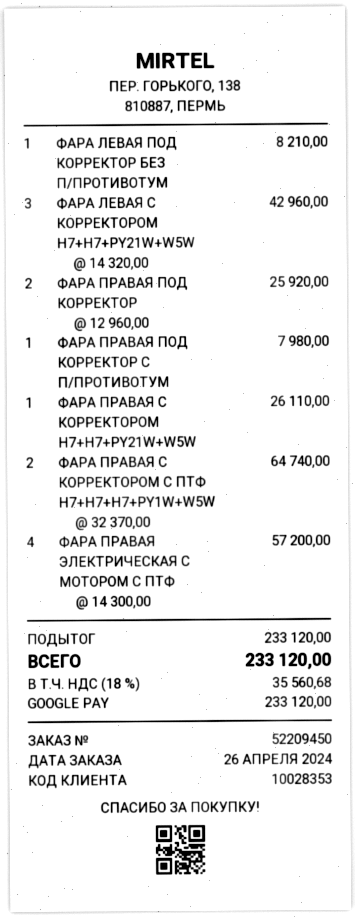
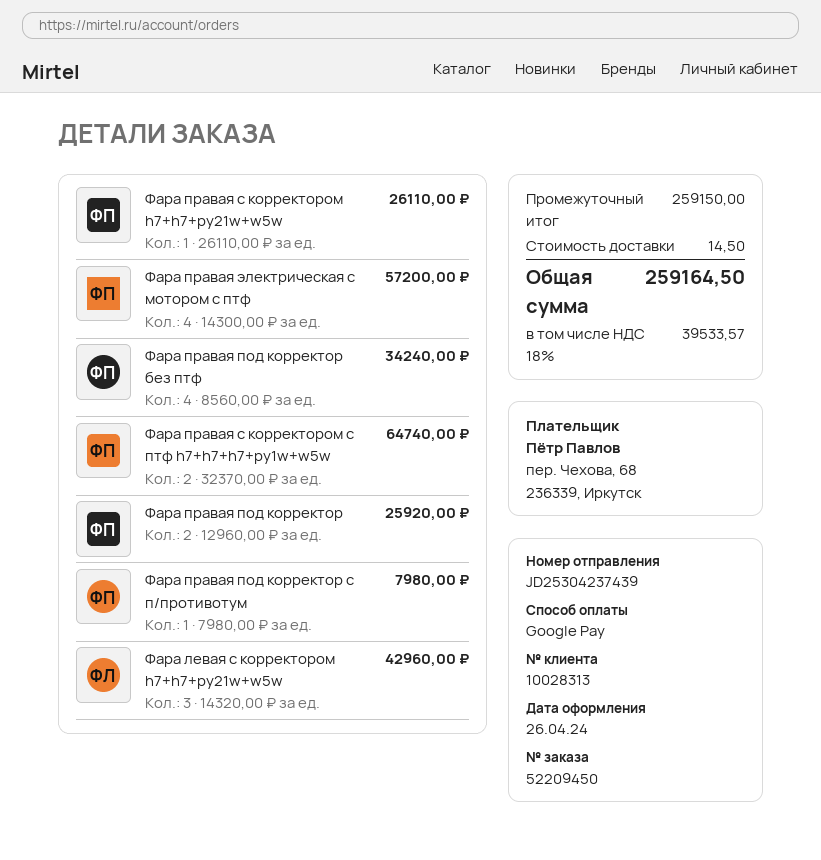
customer number: 10028353 -> 10028313
ФАРА ЛЕВАЯ ПОД КОРРЕКТОР БЕЗ П/ПРОТИВОТУМ: 1 x 8210.00 = 8210.00 -> none
Фара правая под корректор без птф: none -> 4 x 8560.00 = 34240.00
subtotal: 233120.00 -> 259150.00
shipping: none -> 14.50
tax: 18% = 35560.68 -> 18% = 39533.57
total: 233120.00 -> 259164.50

